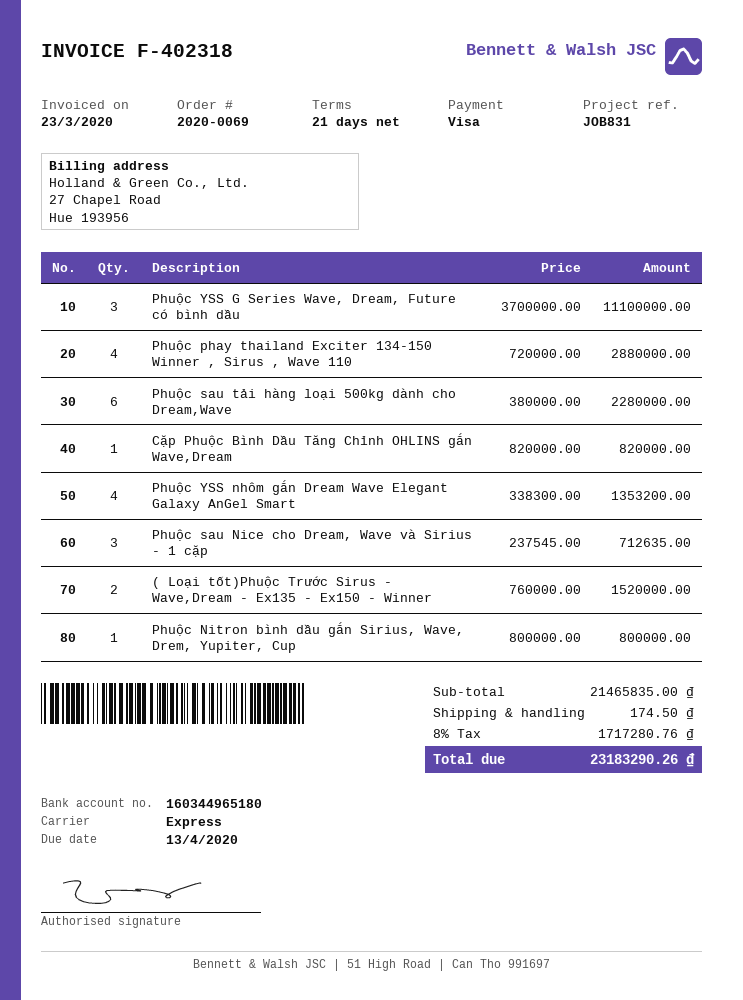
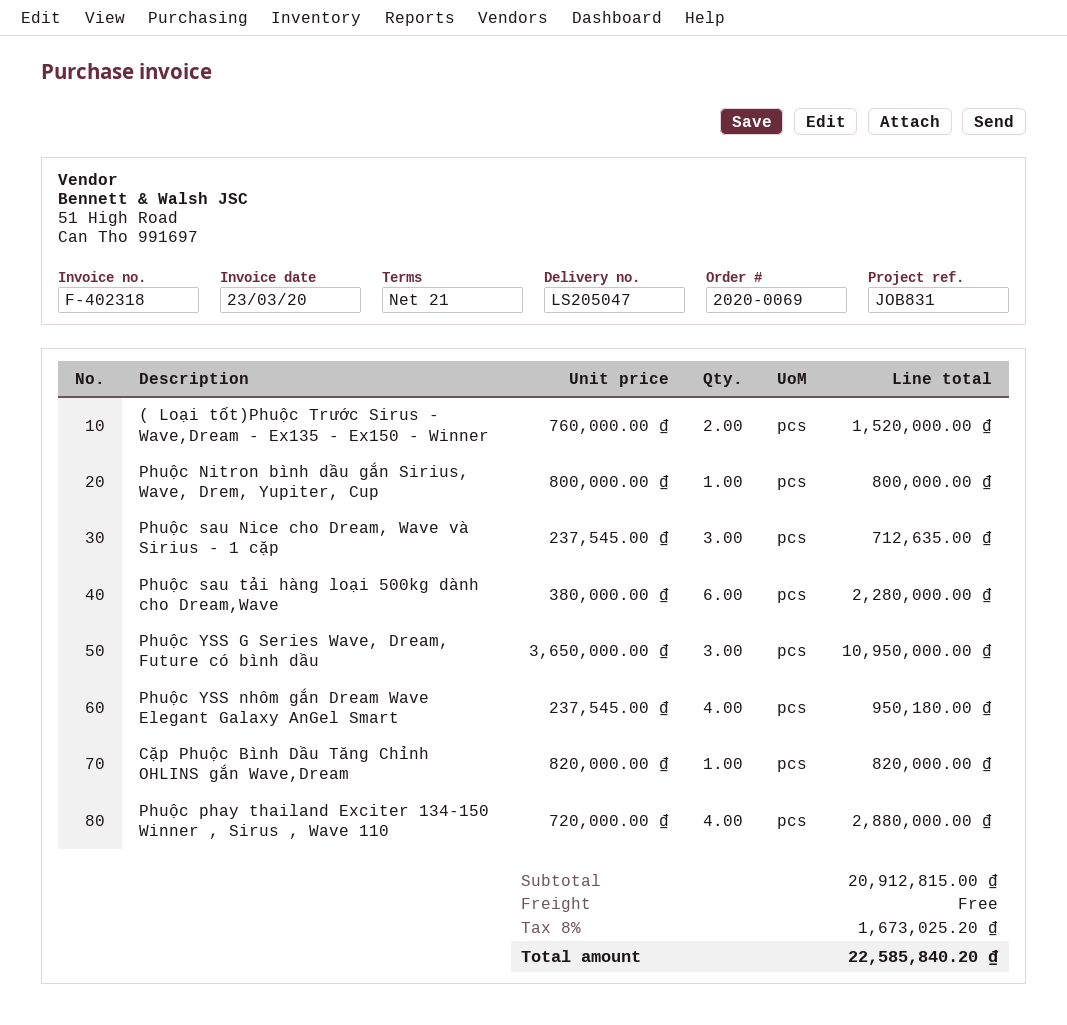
Phuộc YSS G Series Wave, Dream, Future có bình dầu: 3 x 3700000.00 = 11100000.00 -> 3 x 3650000.00 = 10950000.00
Phuộc YSS nhôm gắn Dream Wave Elegant Galaxy AnGel Smart: 4 x 338300.00 = 1353200.00 -> 4 x 237545.00 = 950180.00
subtotal: 21465835.00 -> 20912815.00
shipping: 174.50 -> 0.00
tax: 8% = 1717280.76 -> 8% = 1673025.20
total: 23183290.26 -> 22585840.20

